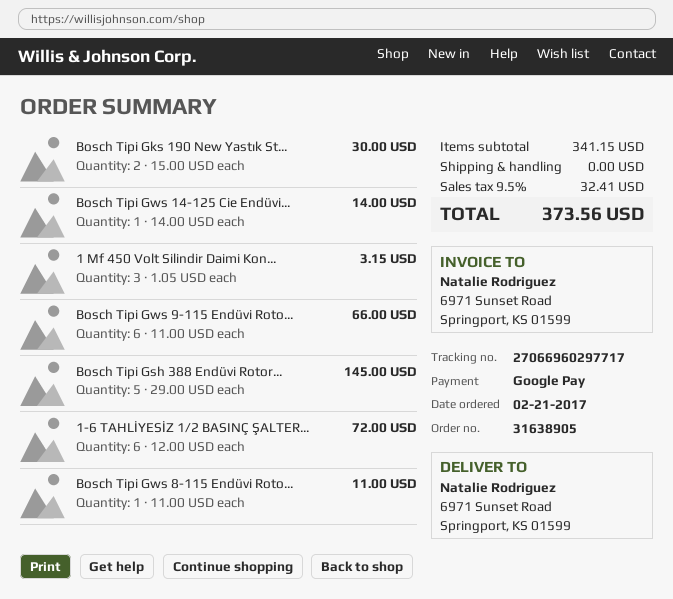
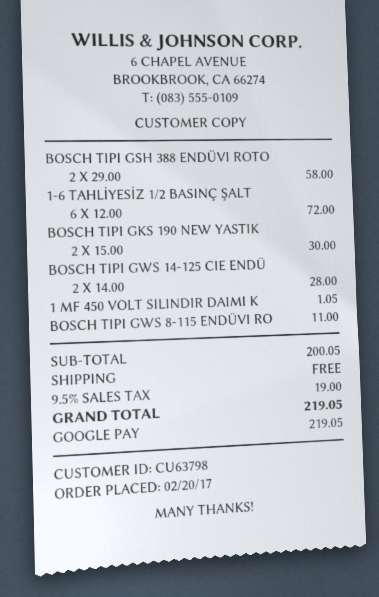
order date: 2017-02-21 -> 2017-02-20
Bosch Tipi Gws 14-125 Cie Endüvi...: 1 x 14.00 = 14.00 -> 2 x 14.00 = 28.00
1 Mf 450 Volt Silindir Daimi Kon...: 3 x 1.05 = 3.15 -> 1 x 1.05 = 1.05
Bosch Tipi Gws 9-115 Endüvi Roto...: 6 x 11.00 = 66.00 -> none
Bosch Tipi Gsh 388 Endüvi Rotor...: 5 x 29.00 = 145.00 -> 2 x 29.00 = 58.00
subtotal: 341.15 -> 200.05
tax: 9.5% = 32.41 -> 9.5% = 19.00
total: 373.56 -> 219.05

